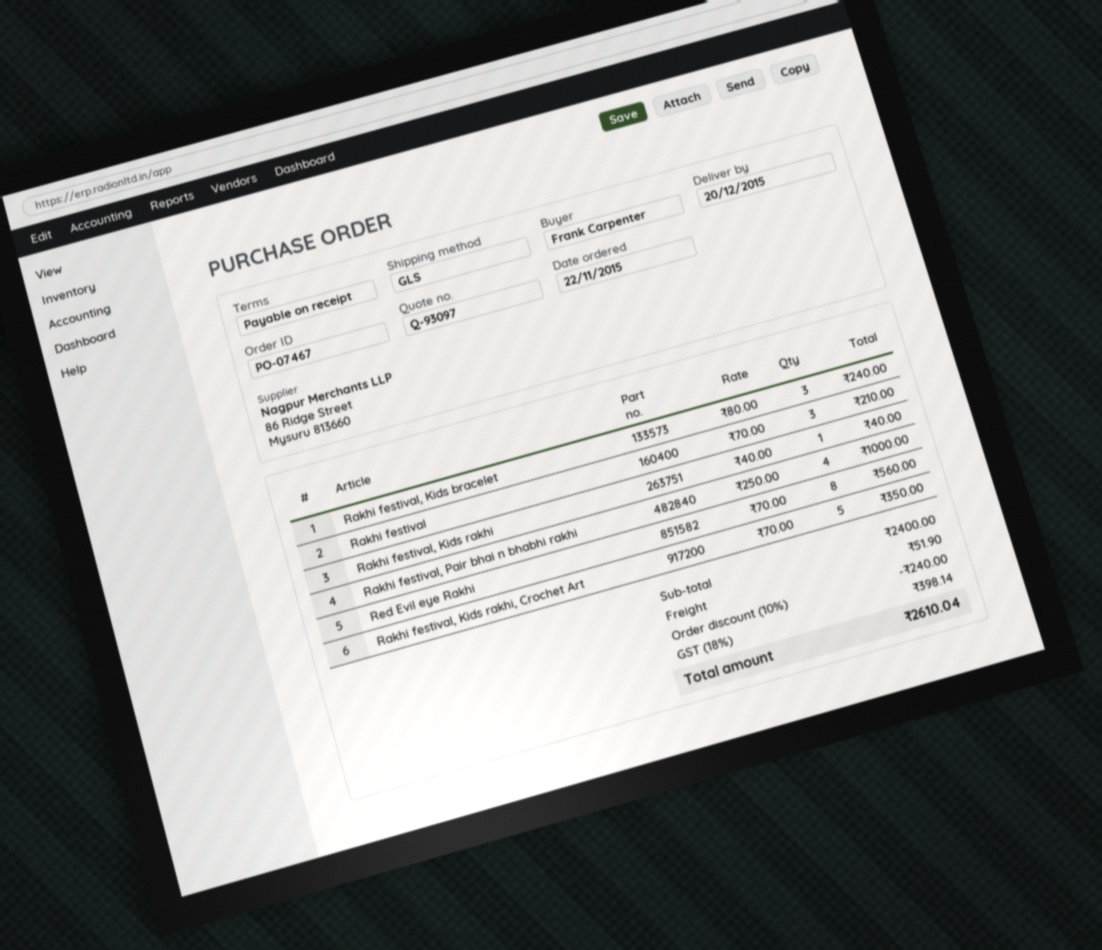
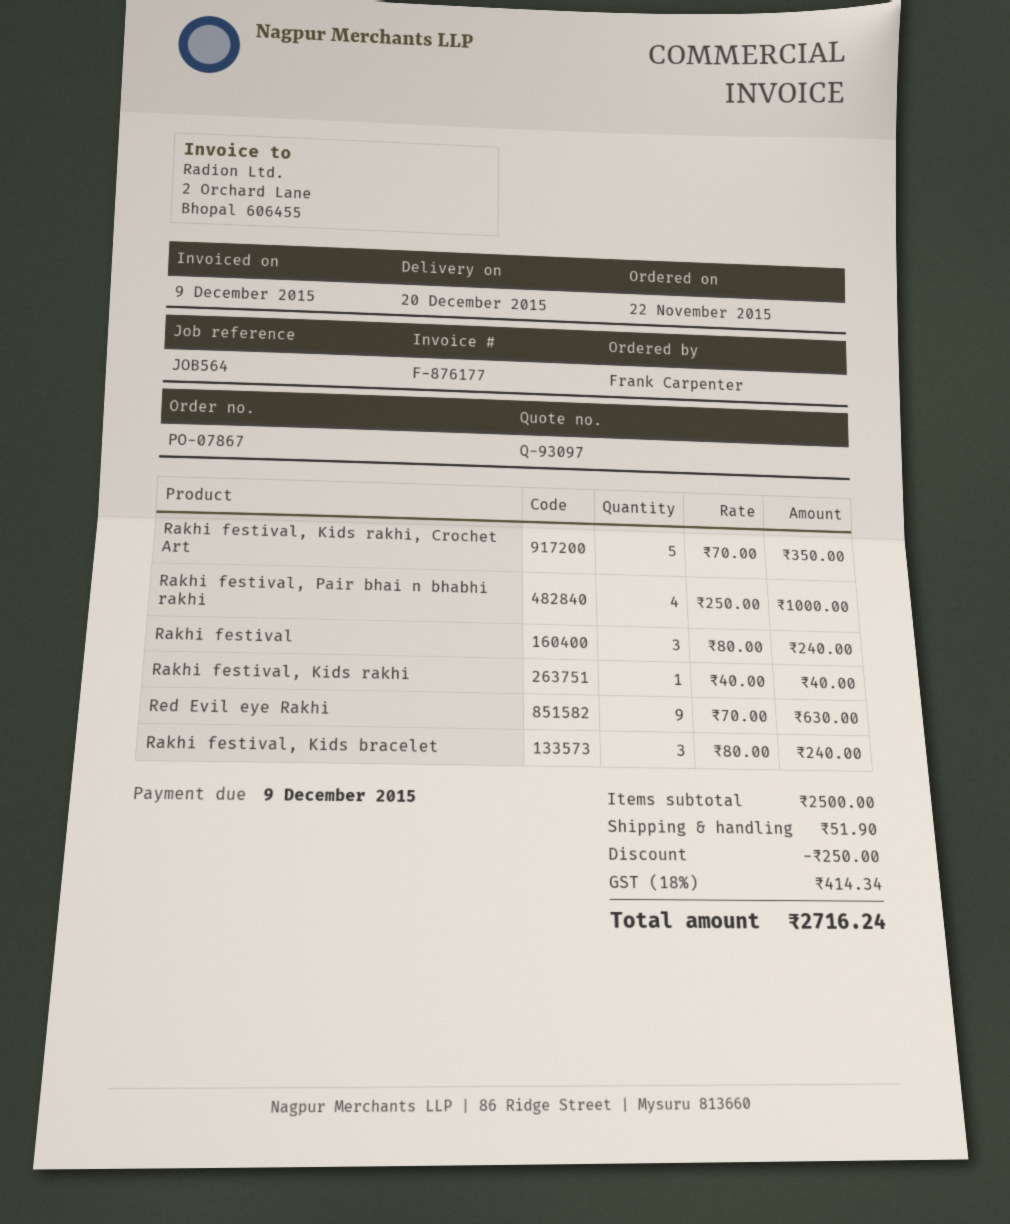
order number: PO-07467 -> PO-07867
Rakhi festival: 3 x 70.00 = 210.00 -> 3 x 80.00 = 240.00
Red Evil eye Rakhi: 8 x 70.00 = 560.00 -> 9 x 70.00 = 630.00
subtotal: 2400.00 -> 2500.00
discount: 240.00 -> 250.00
tax: 18% = 398.14 -> 18% = 414.34
total: 2610.04 -> 2716.24

